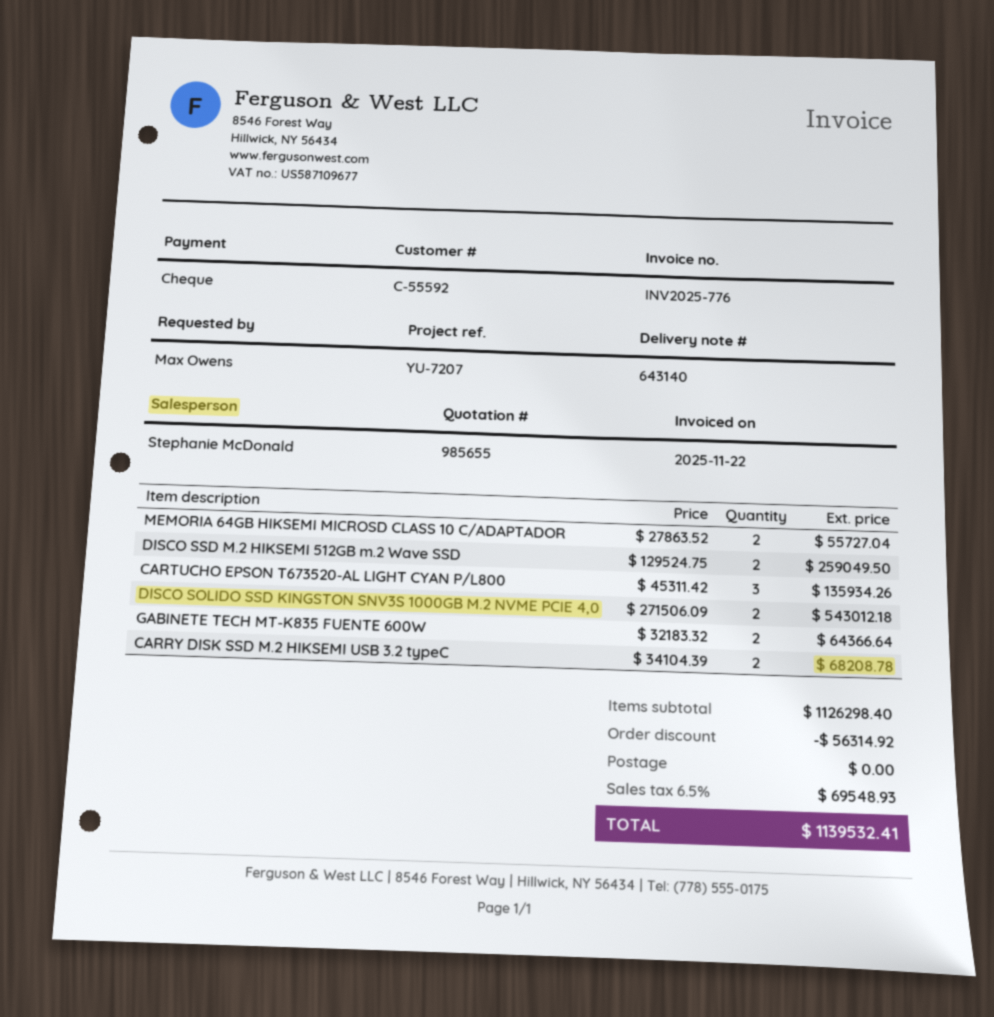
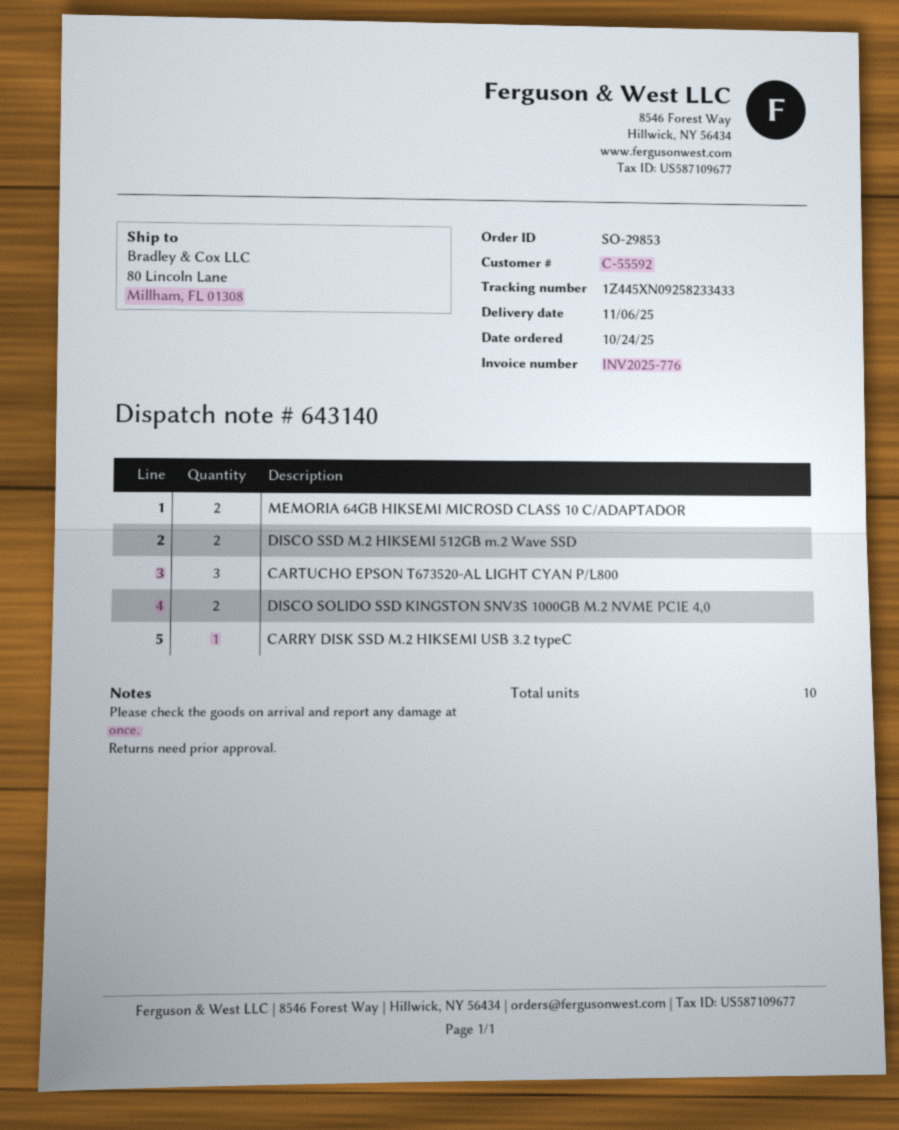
GABINETE TECH MT-K835 FUENTE 600W: 2 -> none
CARRY DISK SSD M.2 HIKSEMI USB 3.2 typeC: 2 -> 1

